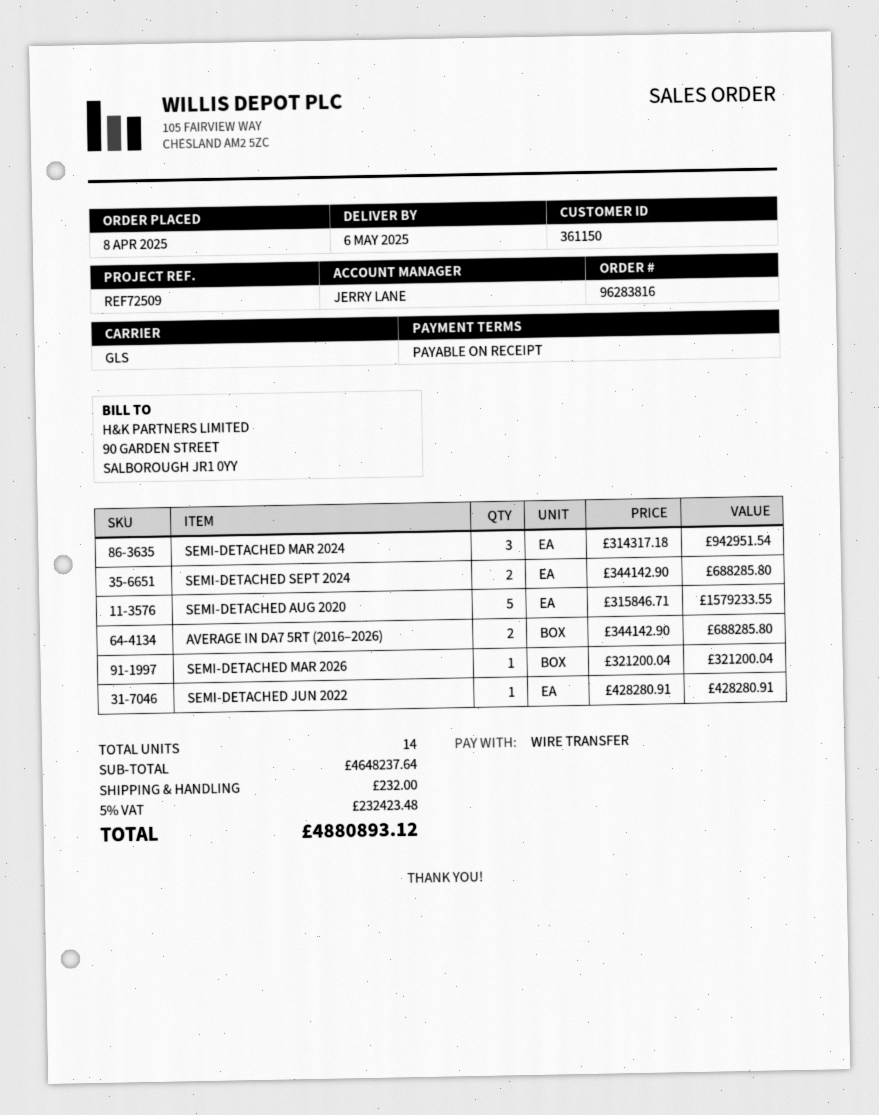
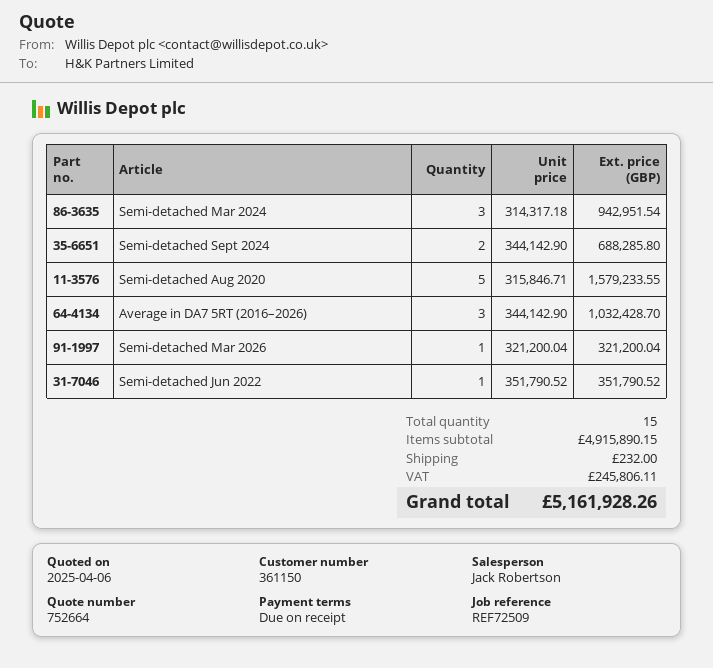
sales rep: JERRY LANE -> Jack Robertson
AVERAGE IN DA7 5RT (2016–2026): 2 x 344142.90 = 688285.80 -> 3 x 344142.90 = 1032428.70
SEMI-DETACHED JUN 2022: 1 x 428280.91 = 428280.91 -> 1 x 351790.52 = 351790.52
total quantity: 14 -> 15
subtotal: 4648237.64 -> 4915890.15
tax: 232423.48 -> 245806.11
total: 4880893.12 -> 5161928.26

